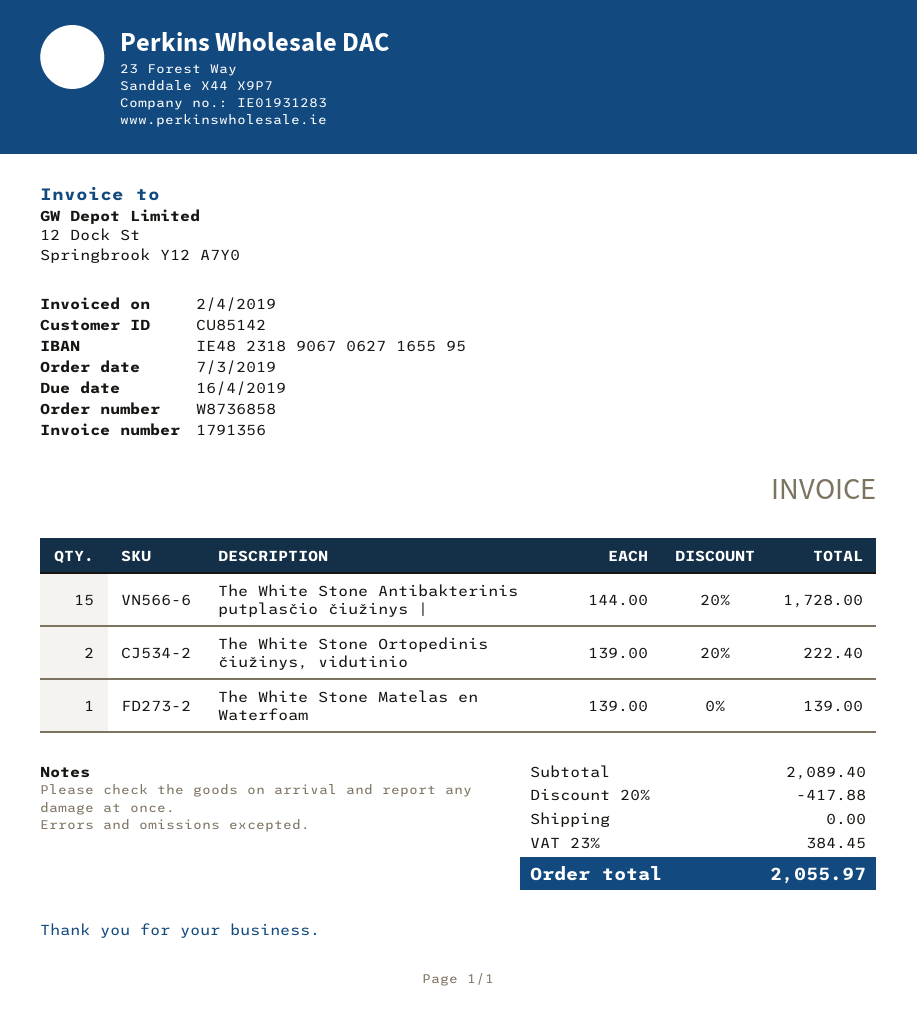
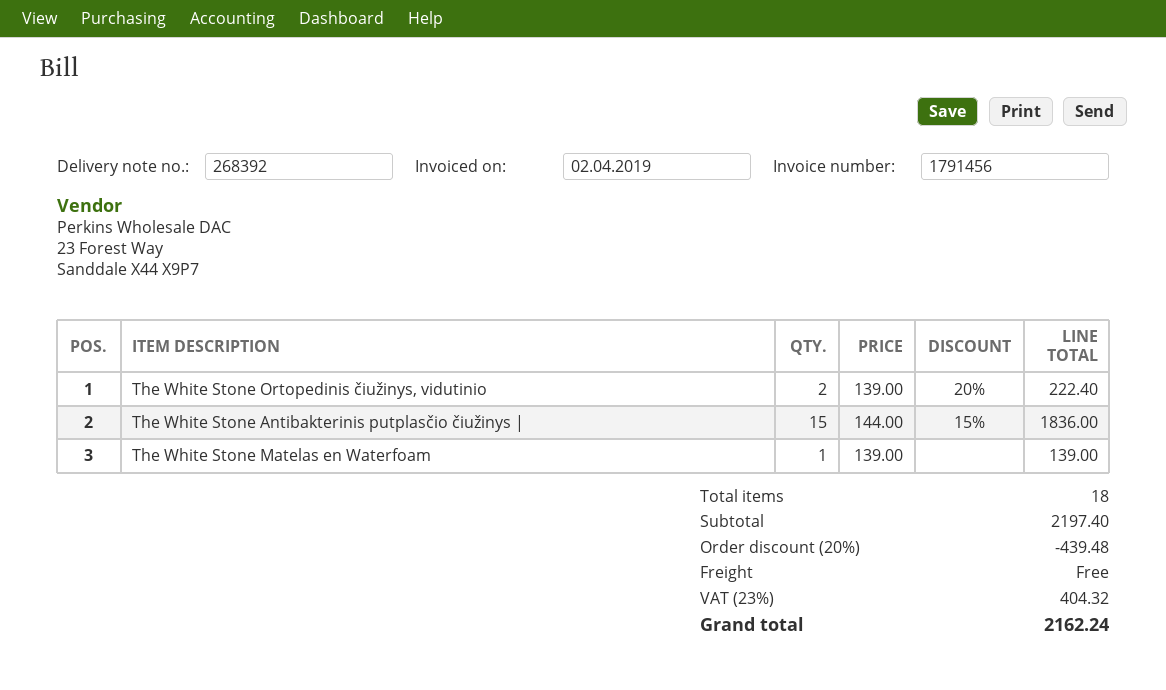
invoice number: 1791356 -> 1791456
The White Stone Antibakterinis putplasčio čiužinys |: 15 x 144.00 - 20% = 1728.00 -> 15 x 144.00 - 15% = 1836.00
subtotal: 2089.40 -> 2197.40
discount: 20% = 417.88 -> 20% = 439.48
tax: 23% = 384.45 -> 23% = 404.32
total: 2055.97 -> 2162.24

